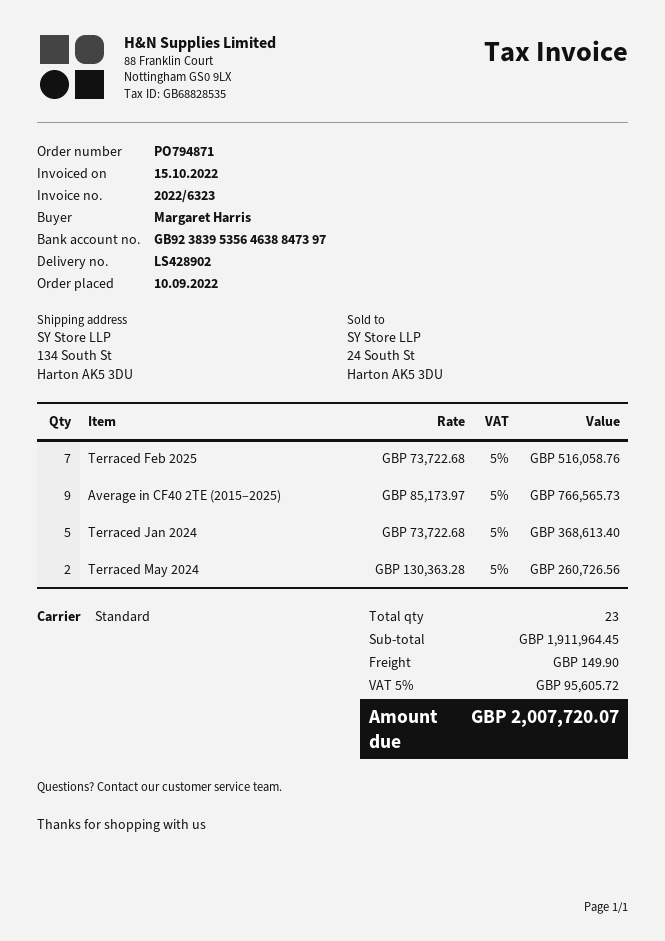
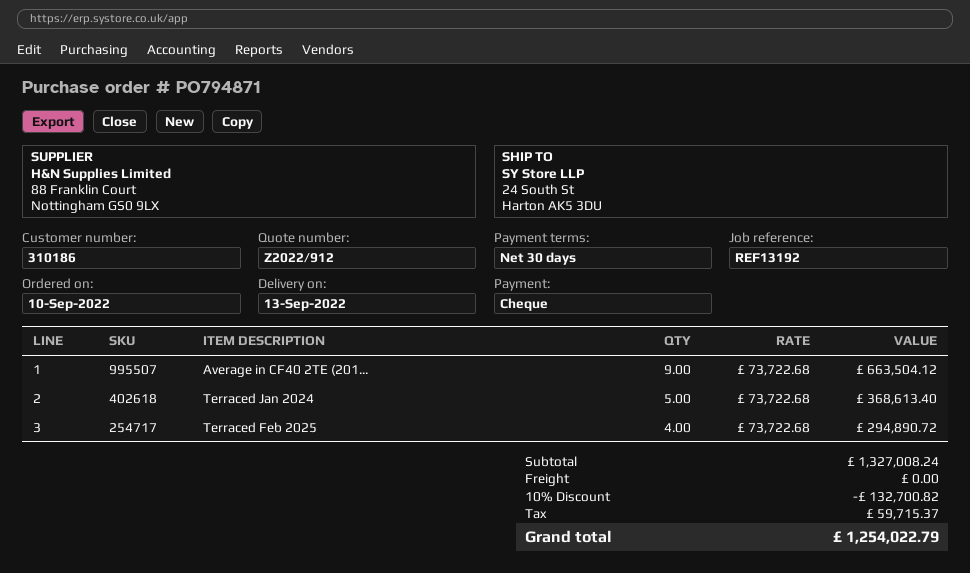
ship to: 134 South St, Harton AK5 3DU -> 24 South St, Harton AK5 3DU
Terraced Feb 2025: 7 x 73722.68 = 516058.76 -> 4 x 73722.68 = 294890.72
Average in CF40 2TE (2015–2025): 9 x 85173.97 = 766565.73 -> 9 x 73722.68 = 663504.12
Terraced May 2024: 2 x 130363.28 = 260726.56 -> none
subtotal: 1911964.45 -> 1327008.24
discount: none -> 10% = 132700.82
shipping: 149.90 -> 0.00
tax: 95605.72 -> 59715.37
total: 2007720.07 -> 1254022.79

